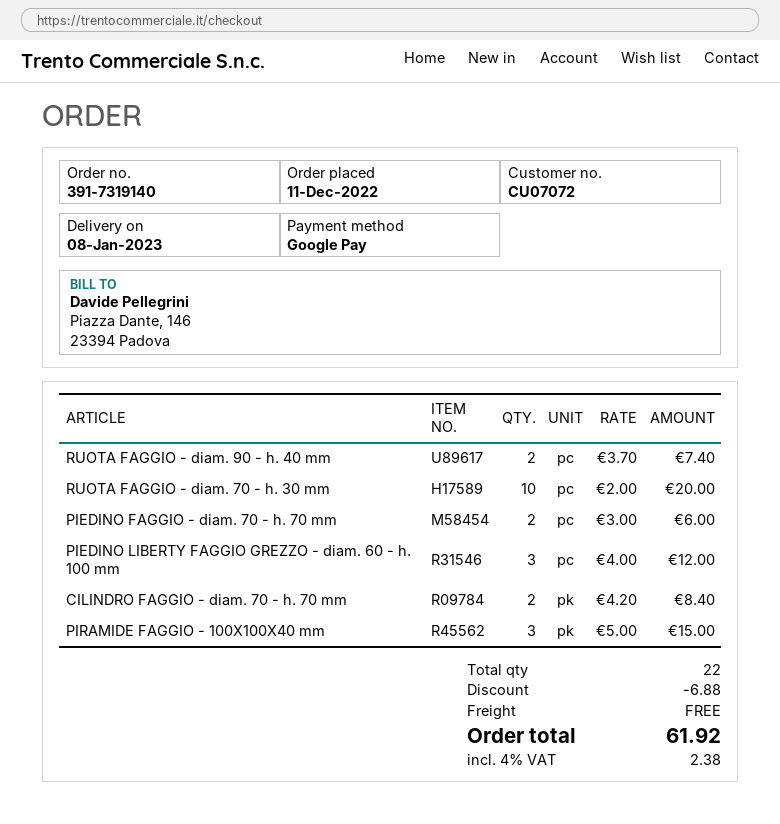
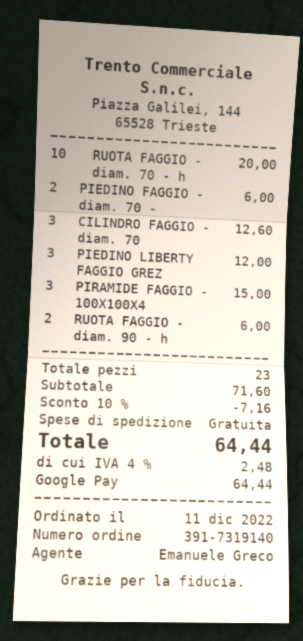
RUOTA FAGGIO - diam. 90 - h. 40 mm: 2 for 7.40 -> 2 for 6.00
CILINDRO FAGGIO - diam. 70 - h. 70 mm: 2 for 8.40 -> 3 for 12.60
total quantity: 22 -> 23
discount: 6.88 -> 7.16
tax: 4% = 2.38 -> 4% = 2.48
total: 61.92 -> 64.44

